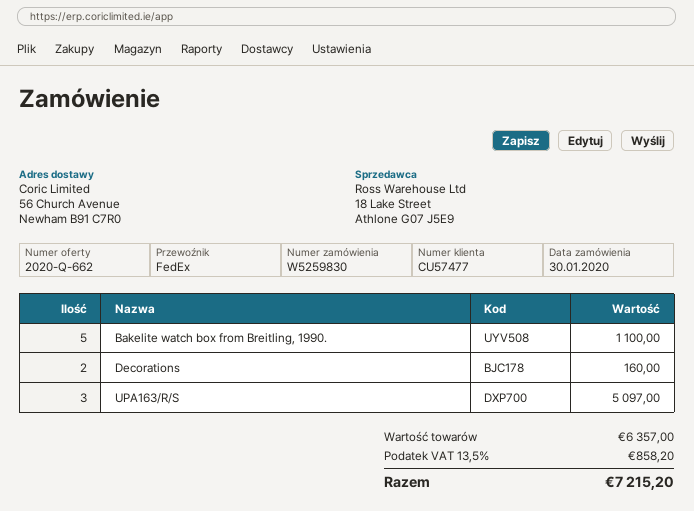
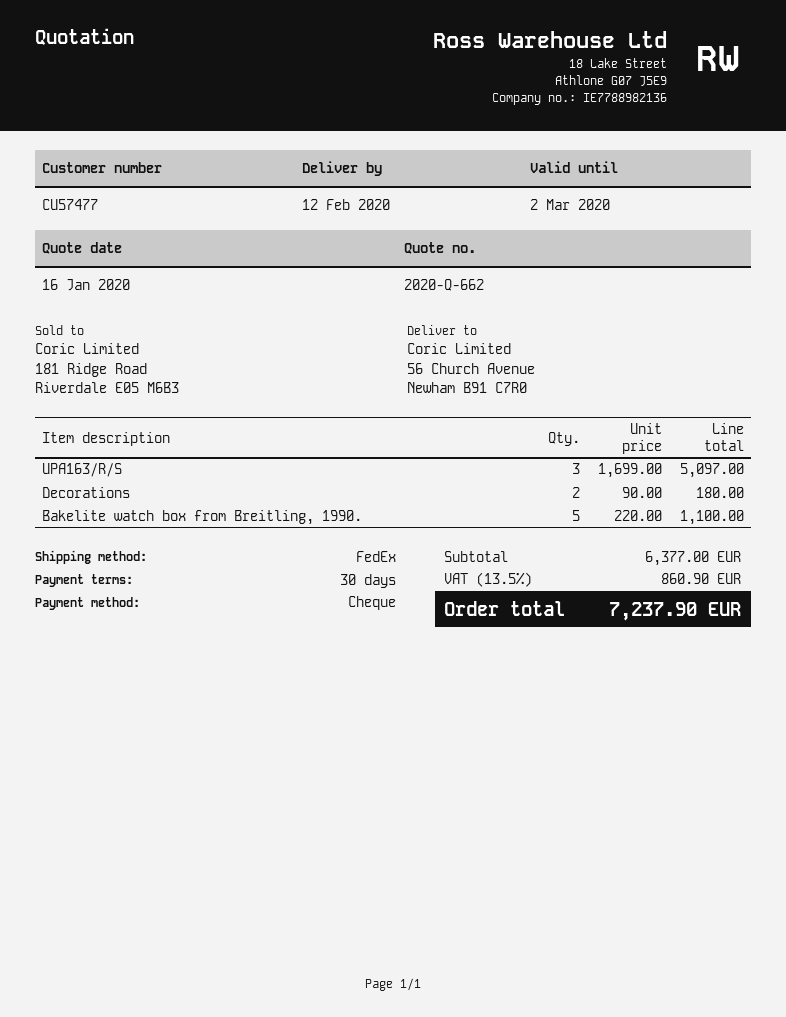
Decorations: 2 for 160.00 -> 2 for 180.00
subtotal: 6357.00 -> 6377.00
tax: 13.5% = 858.20 -> 13.5% = 860.90
total: 7215.20 -> 7237.90

